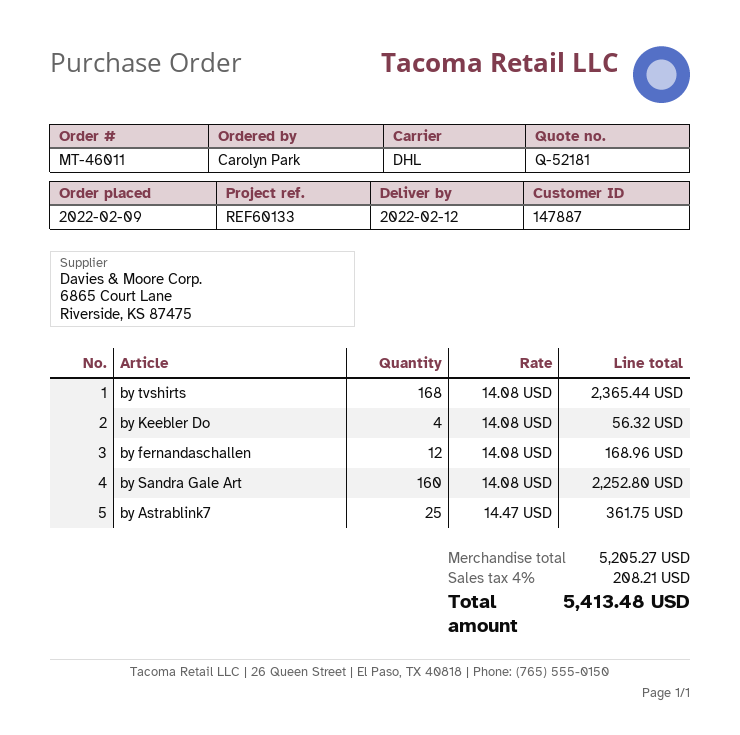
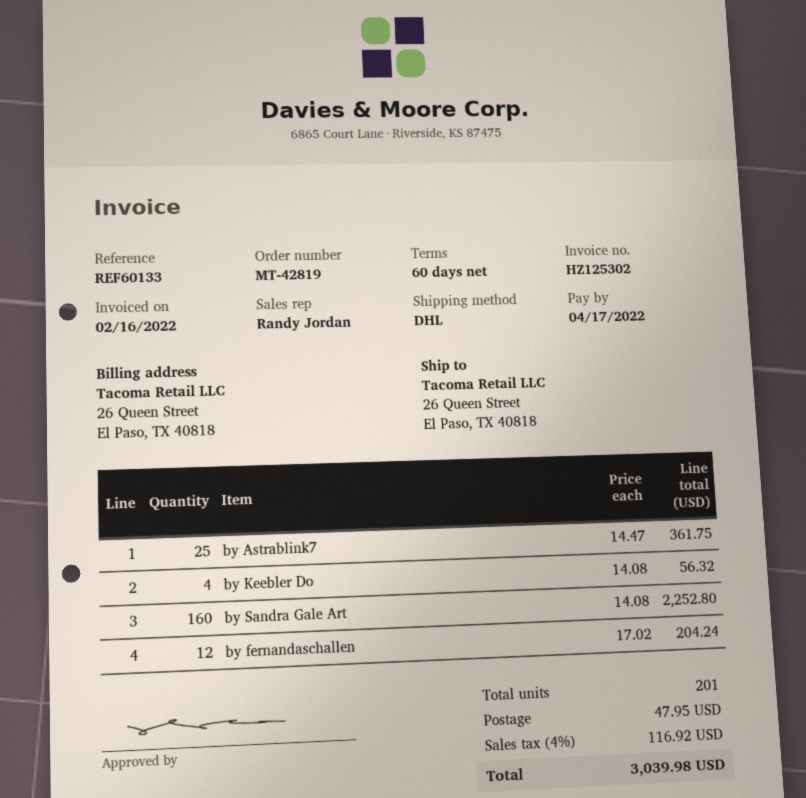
order number: MT-46011 -> MT-42819
by tvshirts: 168 x 14.08 = 2365.44 -> none
by fernandaschallen: 12 x 14.08 = 168.96 -> 12 x 17.02 = 204.24
shipping: none -> 47.95
tax: 4% = 208.21 -> 4% = 116.92
total: 5413.48 -> 3039.98

